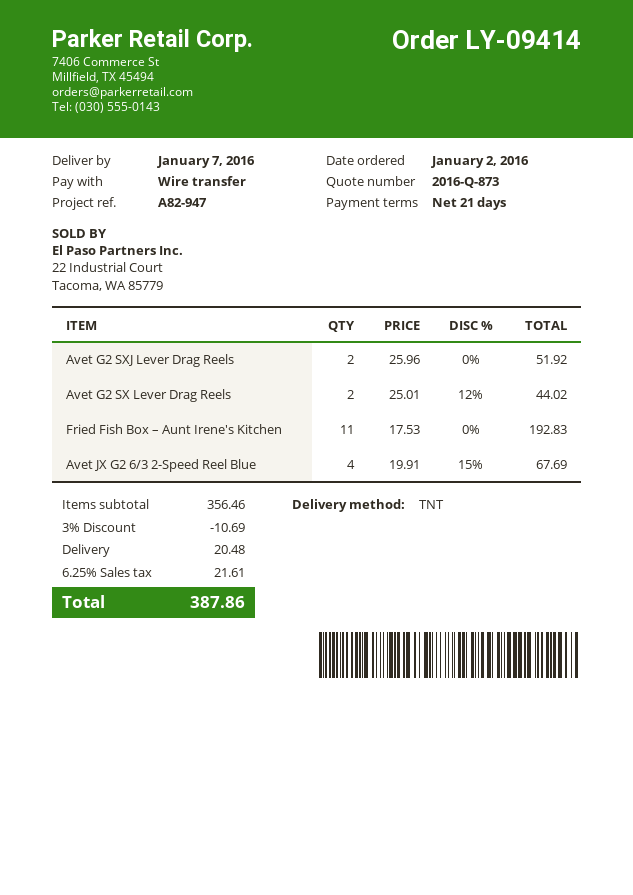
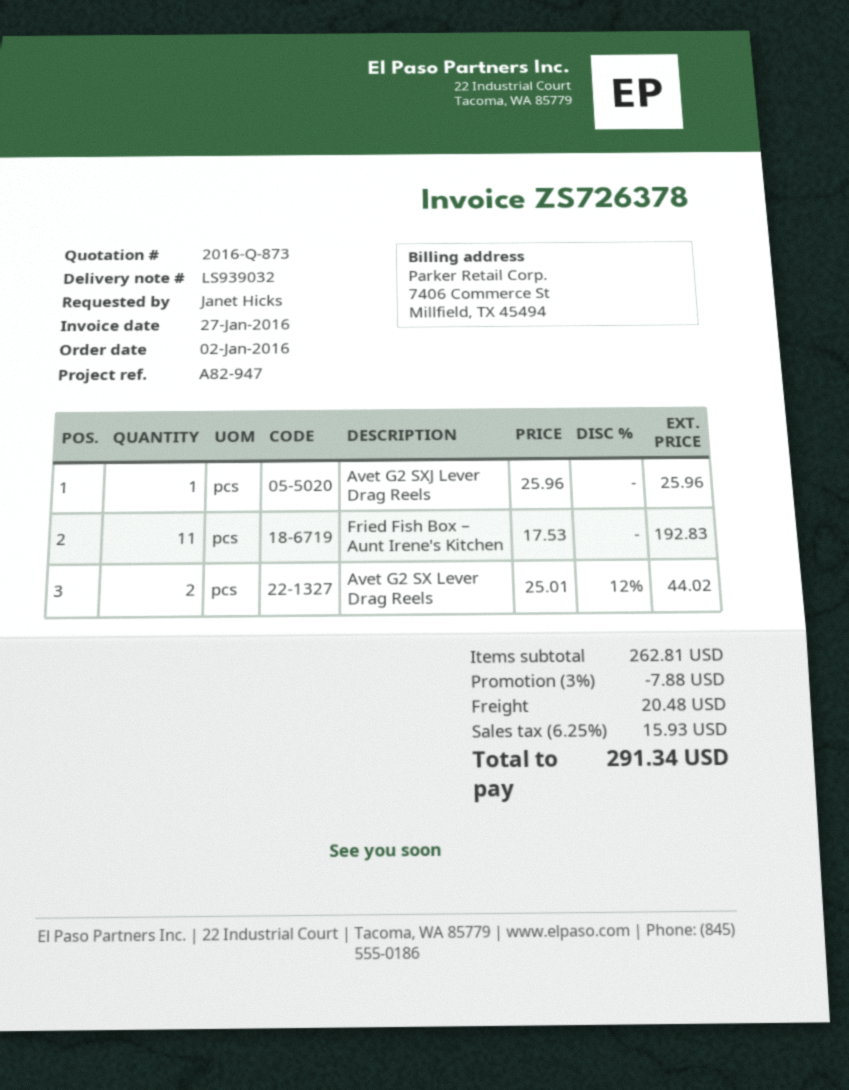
Avet G2 SXJ Lever Drag Reels: 2 x 25.96 = 51.92 -> 1 x 25.96 = 25.96
Avet JX G2 6/3 2-Speed Reel Blue: 4 x 19.91 - 15% = 67.69 -> none
subtotal: 356.46 -> 262.81
discount: 3% = 10.69 -> 3% = 7.88
tax: 6.25% = 21.61 -> 6.25% = 15.93
total: 387.86 -> 291.34

